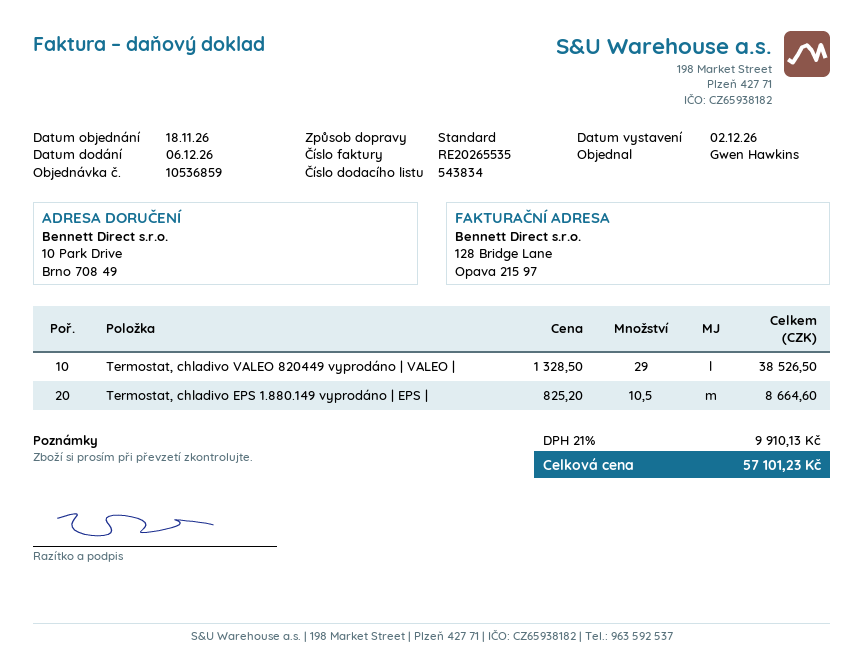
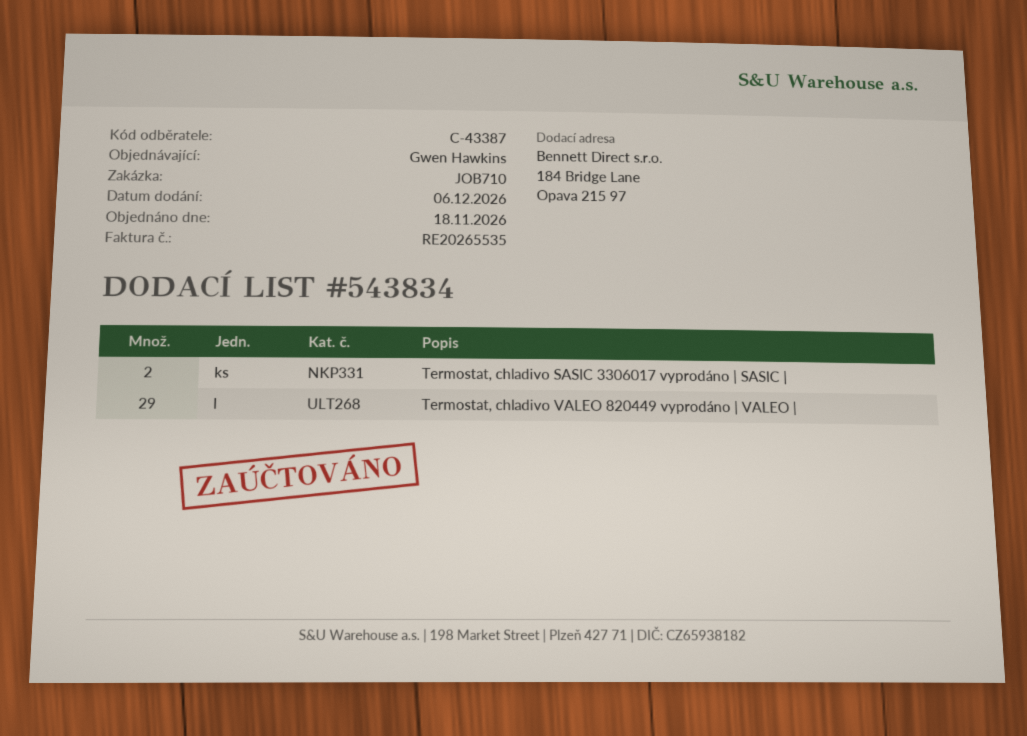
ship to: 10 Park Drive, Brno 708 49 -> 184 Bridge Lane, Opava 215 97
Termostat, chladivo EPS 1.880.149 vyprodáno | EPS |: 10.5 -> none
Termostat, chladivo SASIC 3306017 vyprodáno | SASIC |: none -> 2

